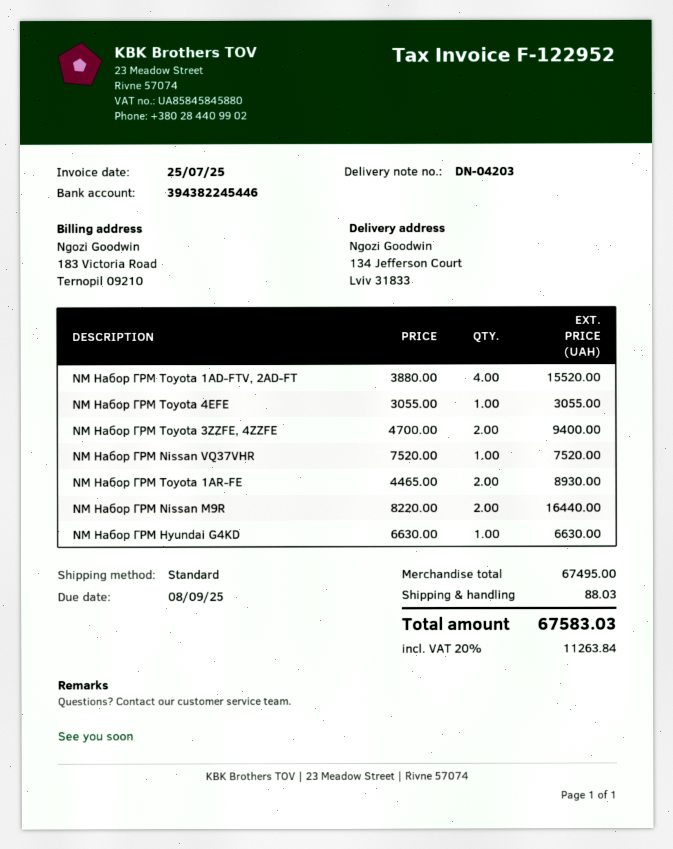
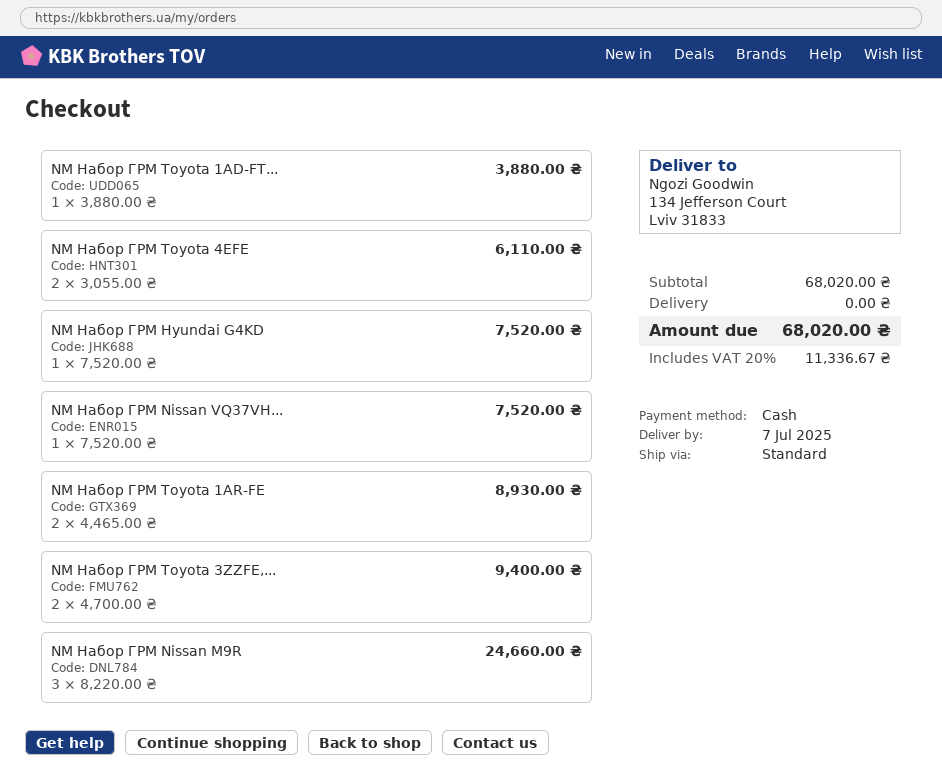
NM Набор ГРМ Toyota 1AD-FTV, 2AD-FT: 4 x 3880.00 = 15520.00 -> 1 x 3880.00 = 3880.00
NM Набор ГРМ Toyota 4EFE: 1 x 3055.00 = 3055.00 -> 2 x 3055.00 = 6110.00
NM Набор ГРМ Nissan M9R: 2 x 8220.00 = 16440.00 -> 3 x 8220.00 = 24660.00
NM Набор ГРМ Hyundai G4KD: 1 x 6630.00 = 6630.00 -> 1 x 7520.00 = 7520.00
subtotal: 67495.00 -> 68020.00
shipping: 88.03 -> 0.00
tax: 20% = 11263.84 -> 20% = 11336.67
total: 67583.03 -> 68020.00

